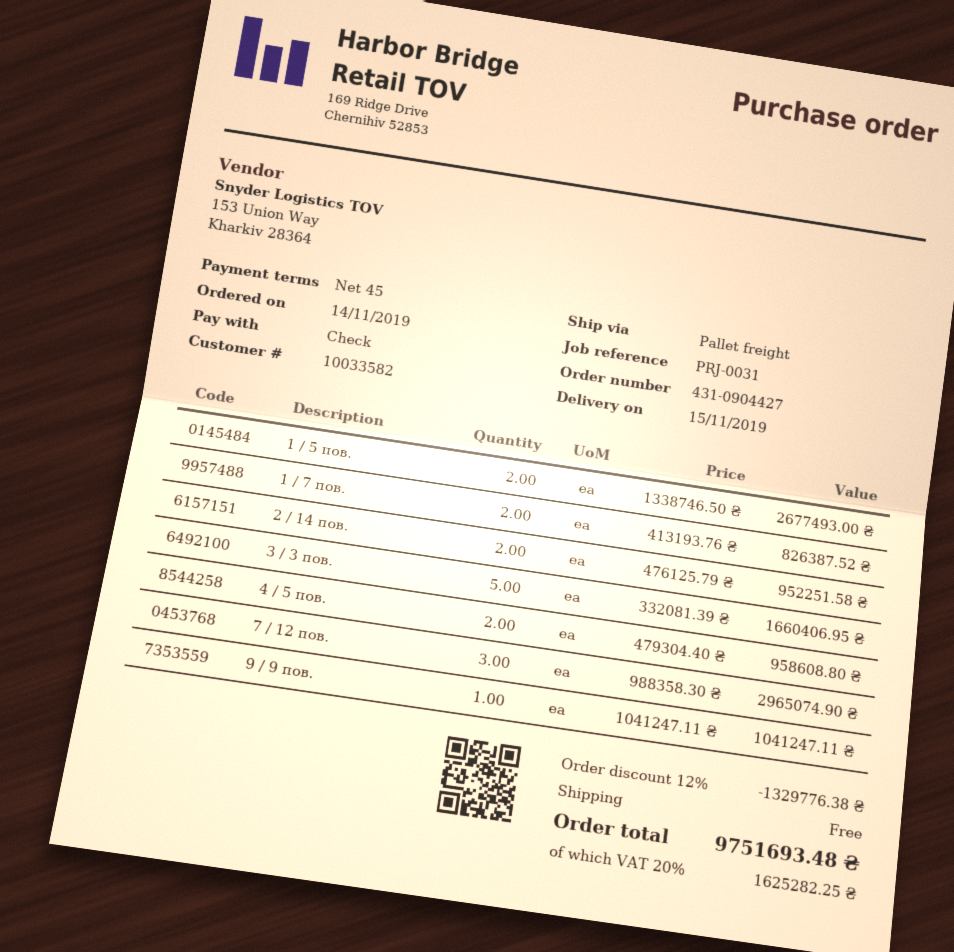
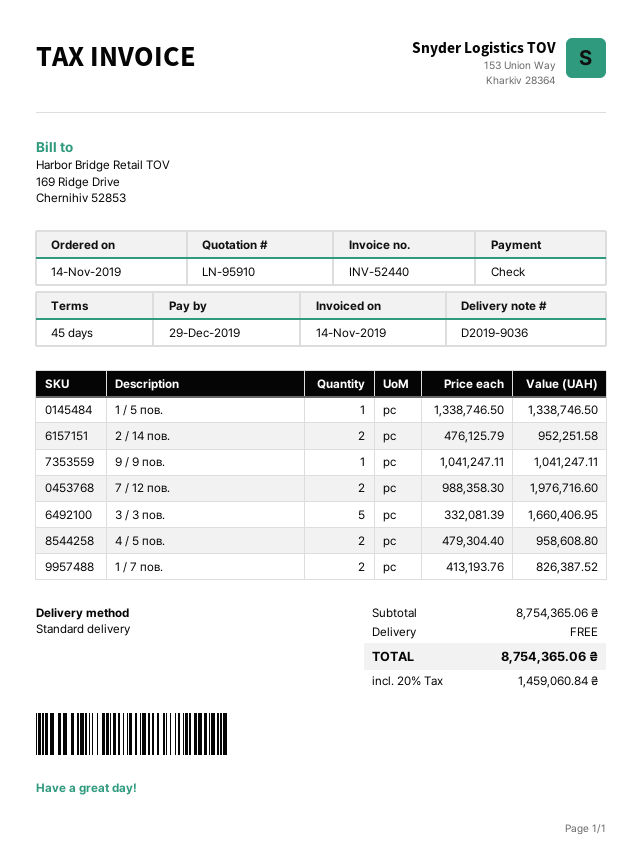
shipping method: pallet freight -> standard
1 / 5 пов.: 2 x 1338746.50 = 2677493.00 -> 1 x 1338746.50 = 1338746.50
7 / 12 пов.: 3 x 988358.30 = 2965074.90 -> 2 x 988358.30 = 1976716.60
discount: 12% = 1329776.38 -> none
tax: 20% = 1625282.25 -> 20% = 1459060.84
total: 9751693.48 -> 8754365.06

